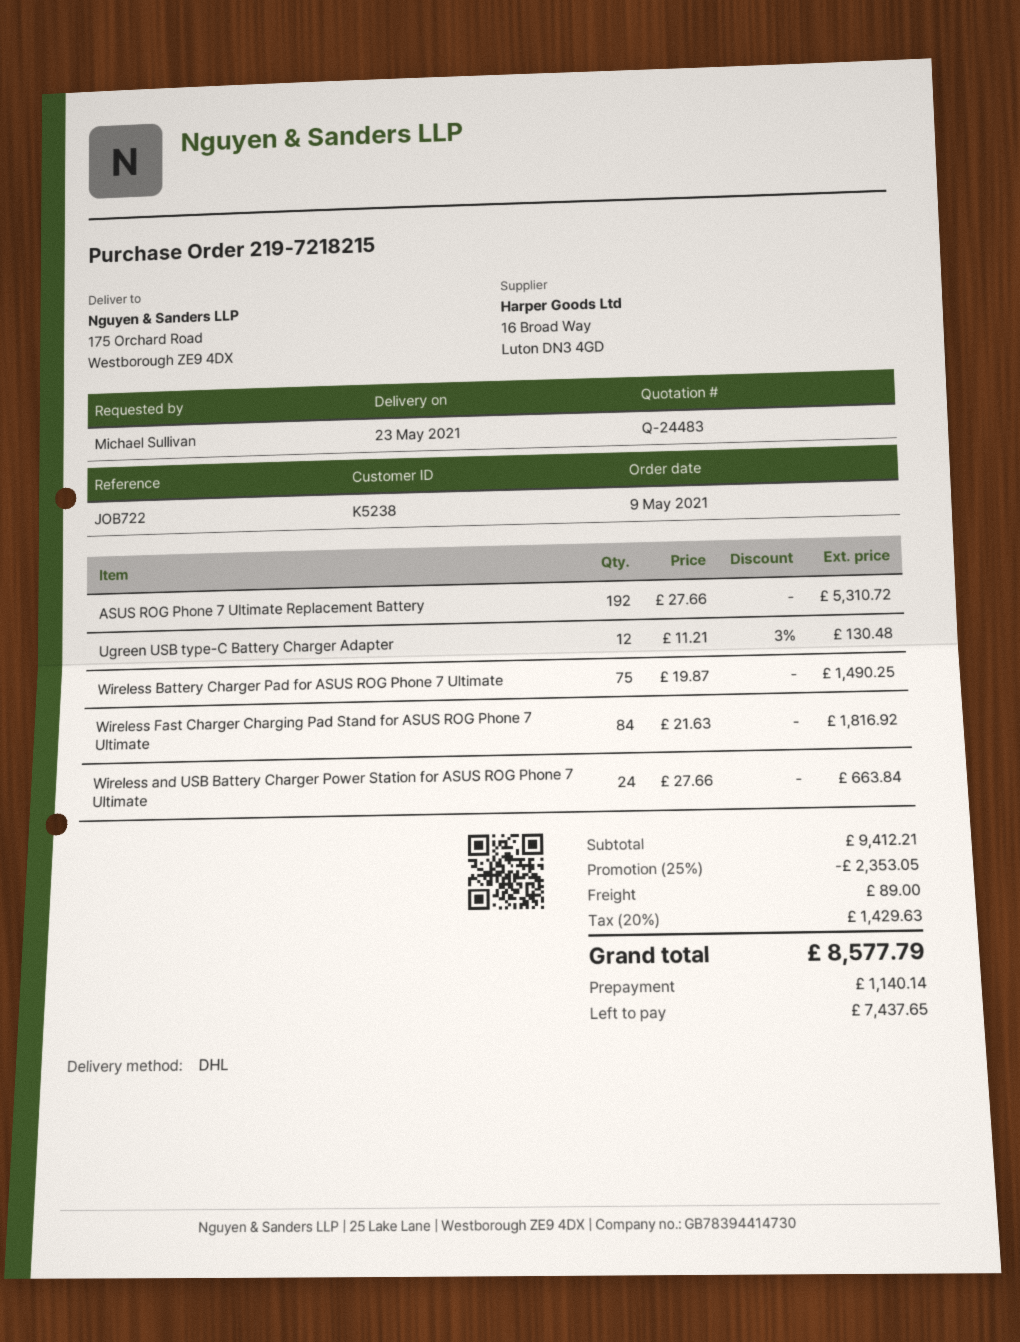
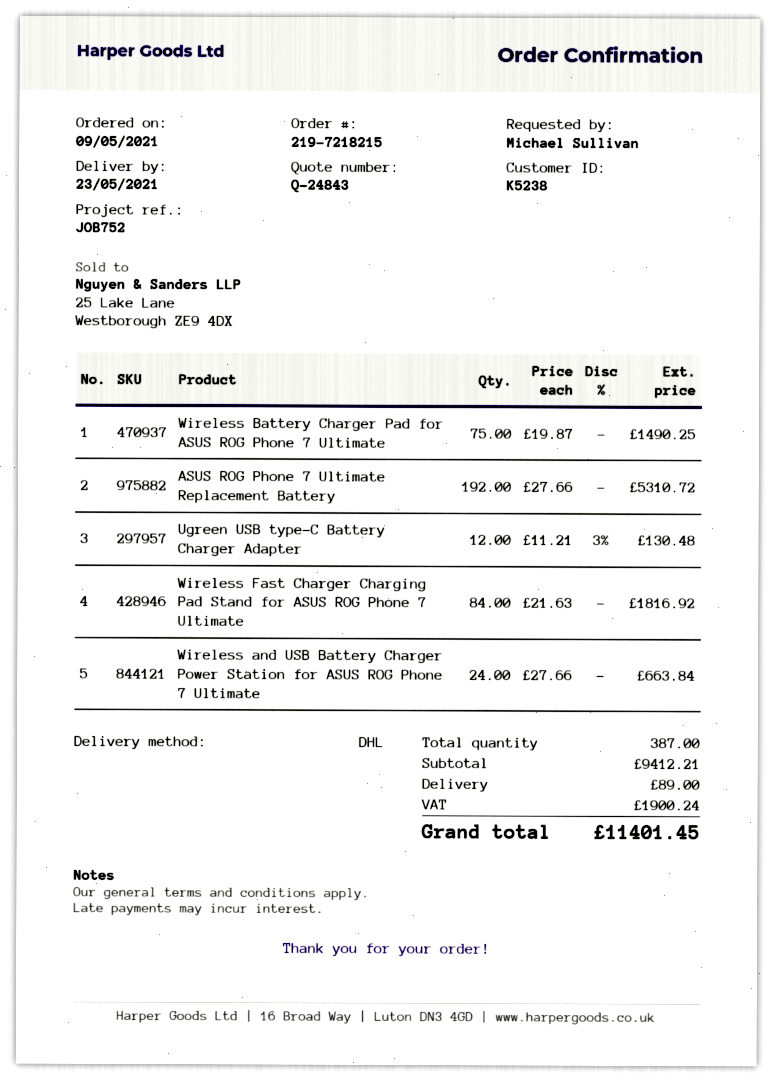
quote number: Q-24483 -> Q-24843
reference: JOB722 -> JOB752
discount: 25% = 2353.05 -> none
tax: 1429.63 -> 1900.24
total: 8577.79 -> 11401.45

